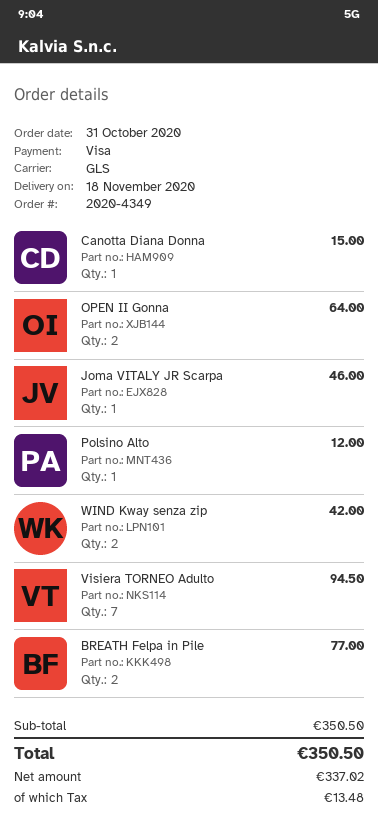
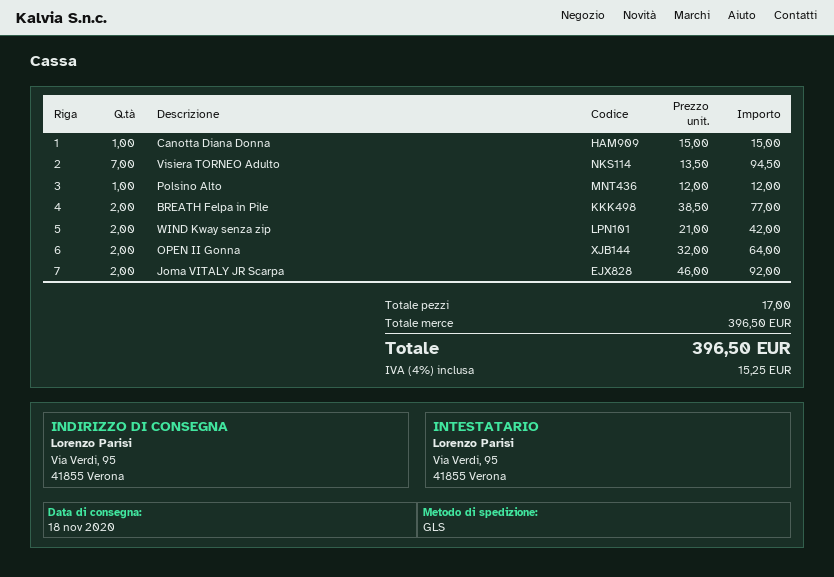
Joma VITALY JR Scarpa: 1 for 46.00 -> 2 for 92.00
subtotal: 350.50 -> 396.50
tax: 13.48 -> 15.25
total: 350.50 -> 396.50

